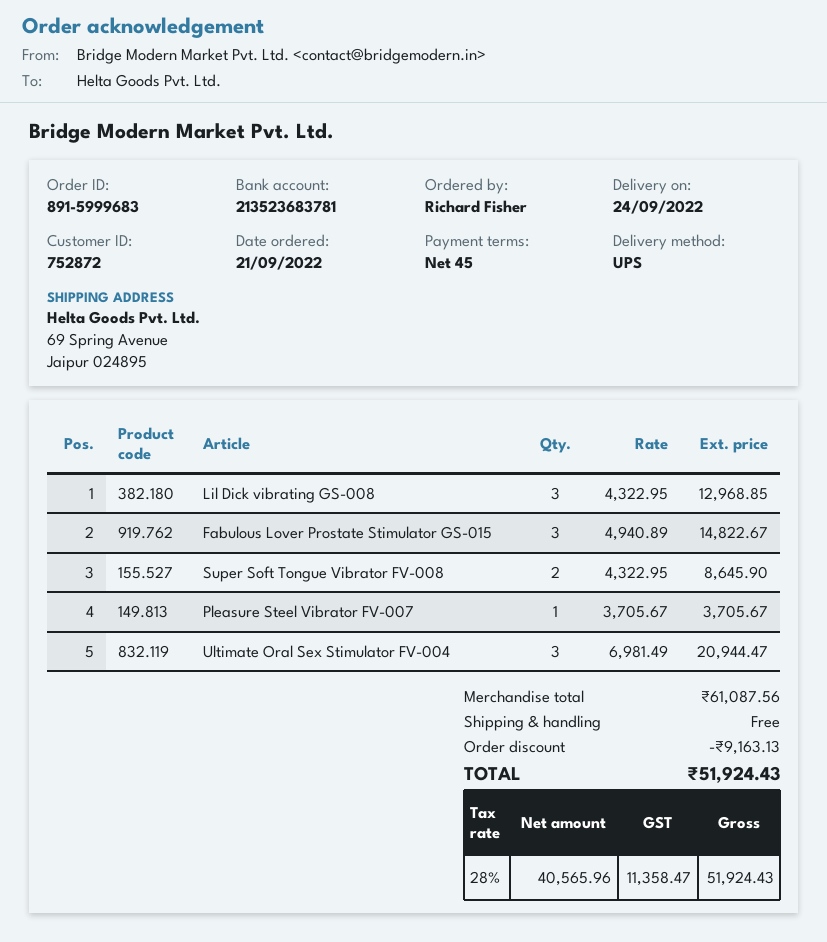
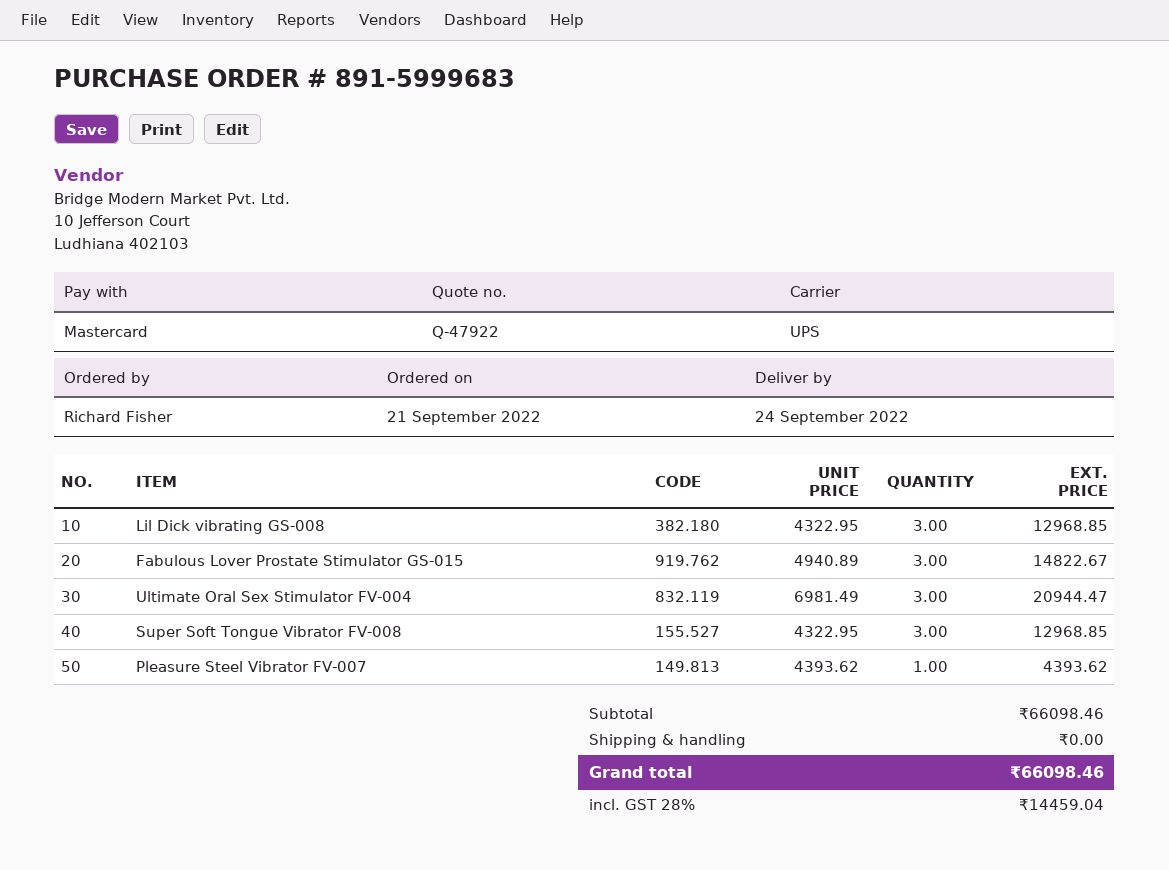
Super Soft Tongue Vibrator FV-008: 2 x 4322.95 = 8645.90 -> 3 x 4322.95 = 12968.85
Pleasure Steel Vibrator FV-007: 1 x 3705.67 = 3705.67 -> 1 x 4393.62 = 4393.62
subtotal: 61087.56 -> 66098.46
discount: 9163.13 -> none
tax: 28% = 11358.47 -> 28% = 14459.04
total: 51924.43 -> 66098.46

